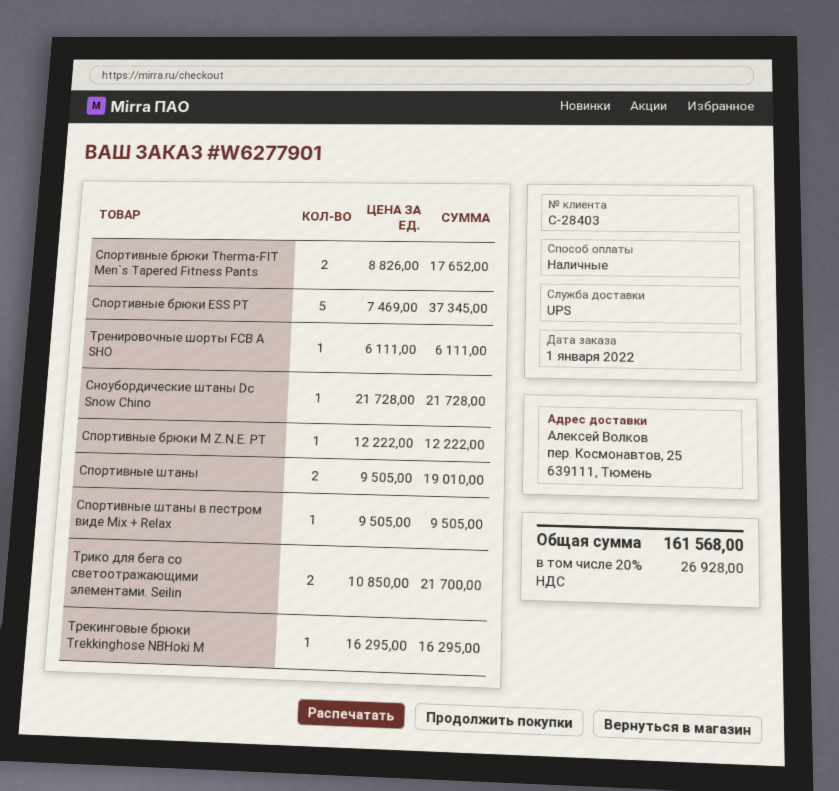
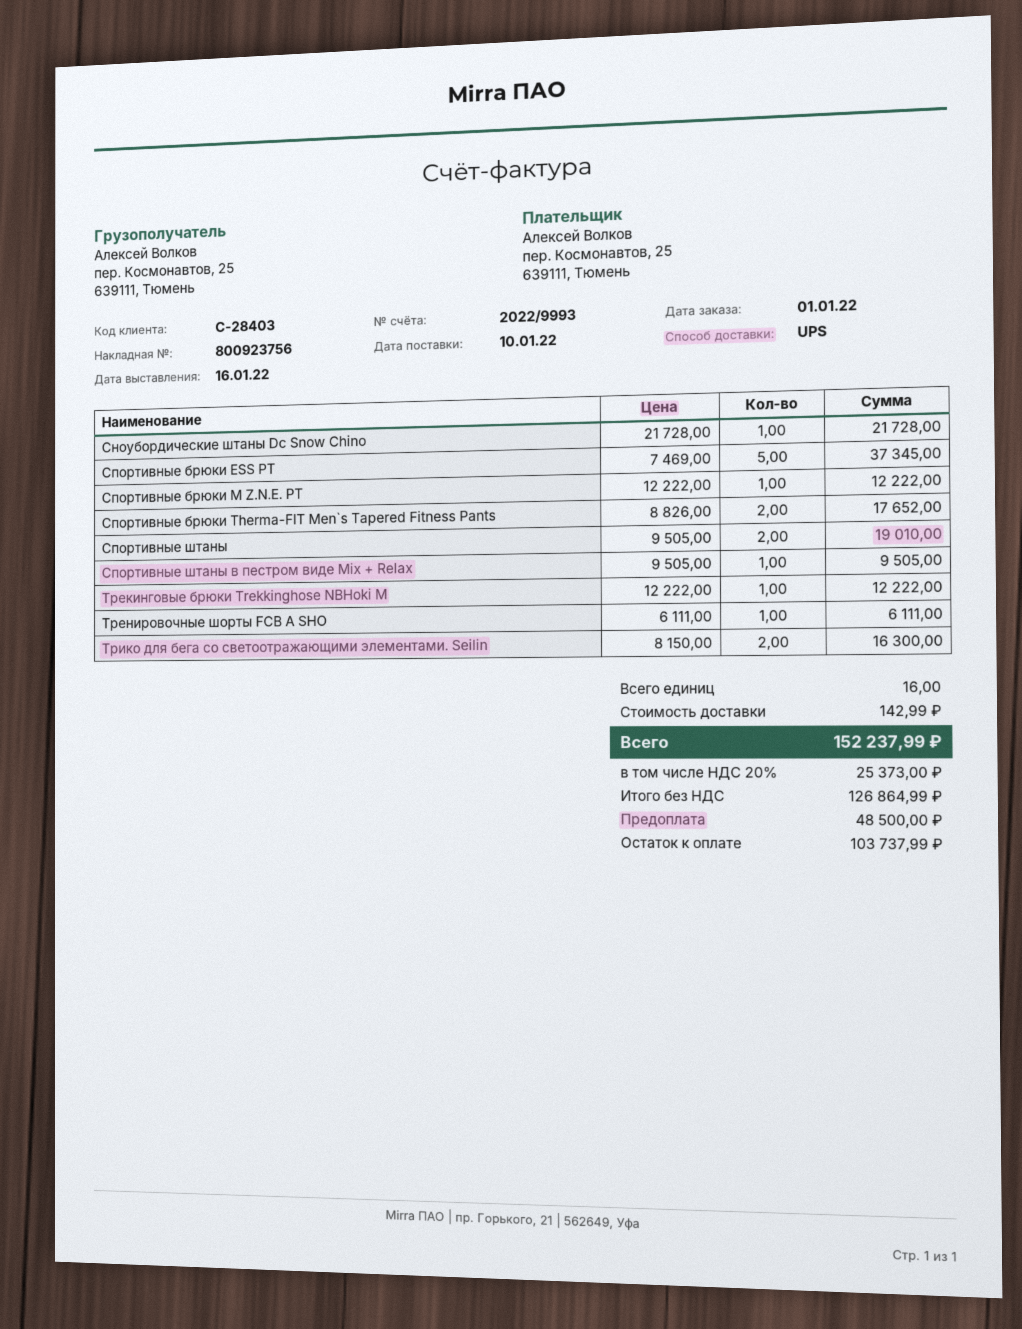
Трико для бега со светоотражающими элементами. Seilin: 2 x 10850.00 = 21700.00 -> 2 x 8150.00 = 16300.00
Трекинговые брюки Trekkinghose NBHoki M: 1 x 16295.00 = 16295.00 -> 1 x 12222.00 = 12222.00
shipping: none -> 142.99
tax: 20% = 26928.00 -> 20% = 25373.00
total: 161568.00 -> 152237.99

